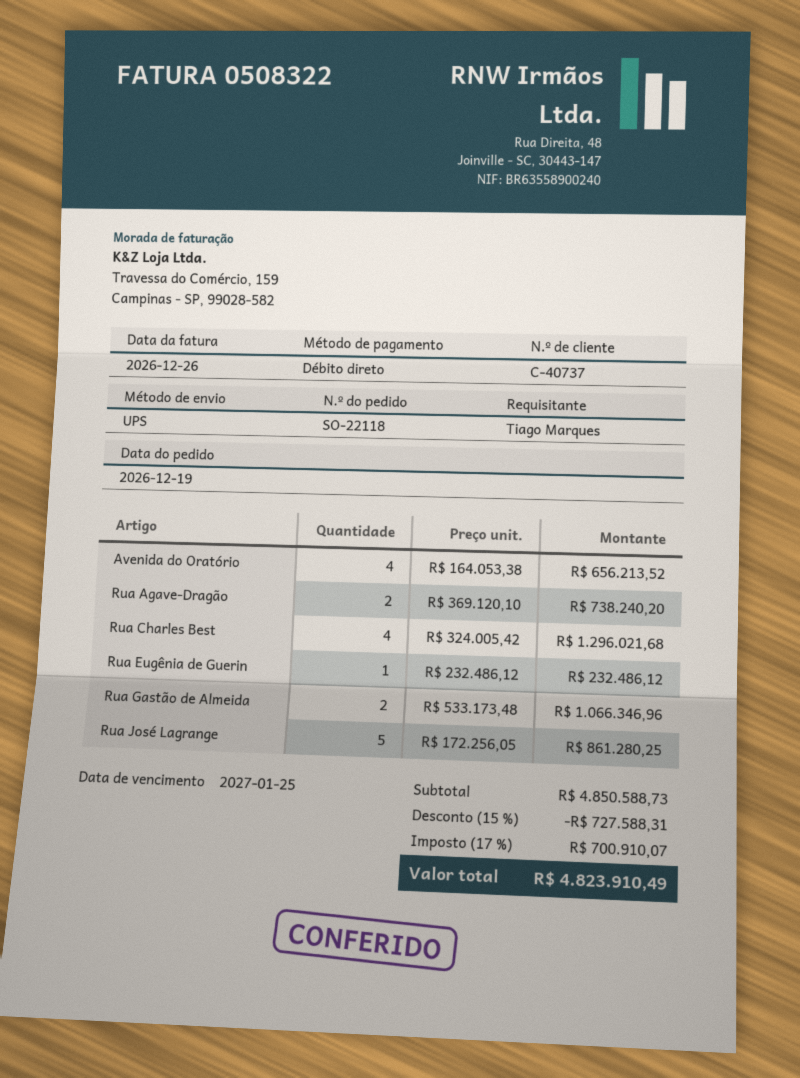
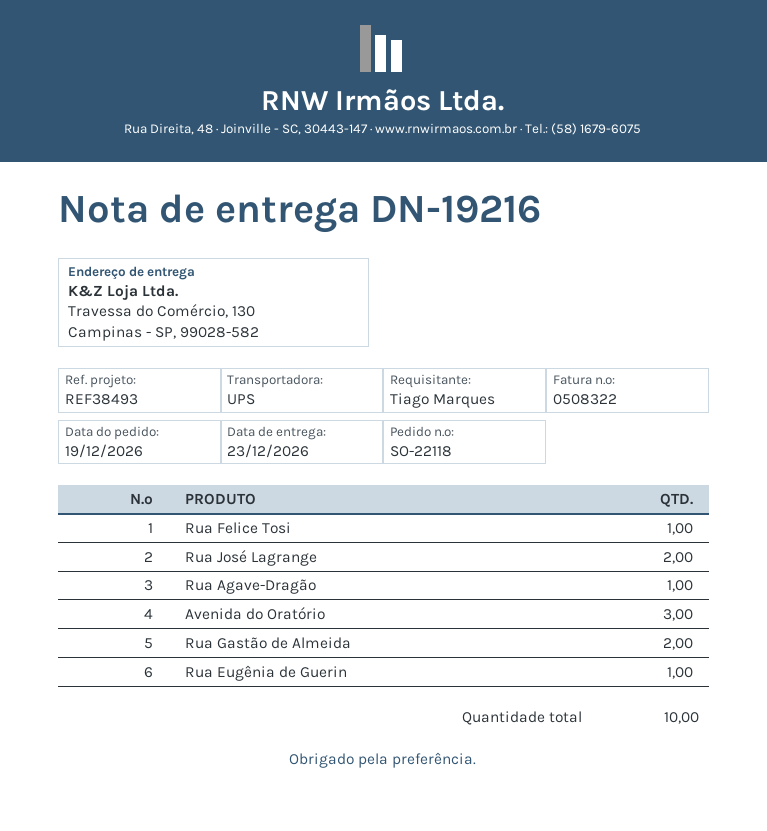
Avenida do Oratório: 4 -> 3
Rua Agave-Dragão: 2 -> 1
Rua Charles Best: 4 -> none
Rua José Lagrange: 5 -> 2
Rua Felice Tosi: none -> 1

